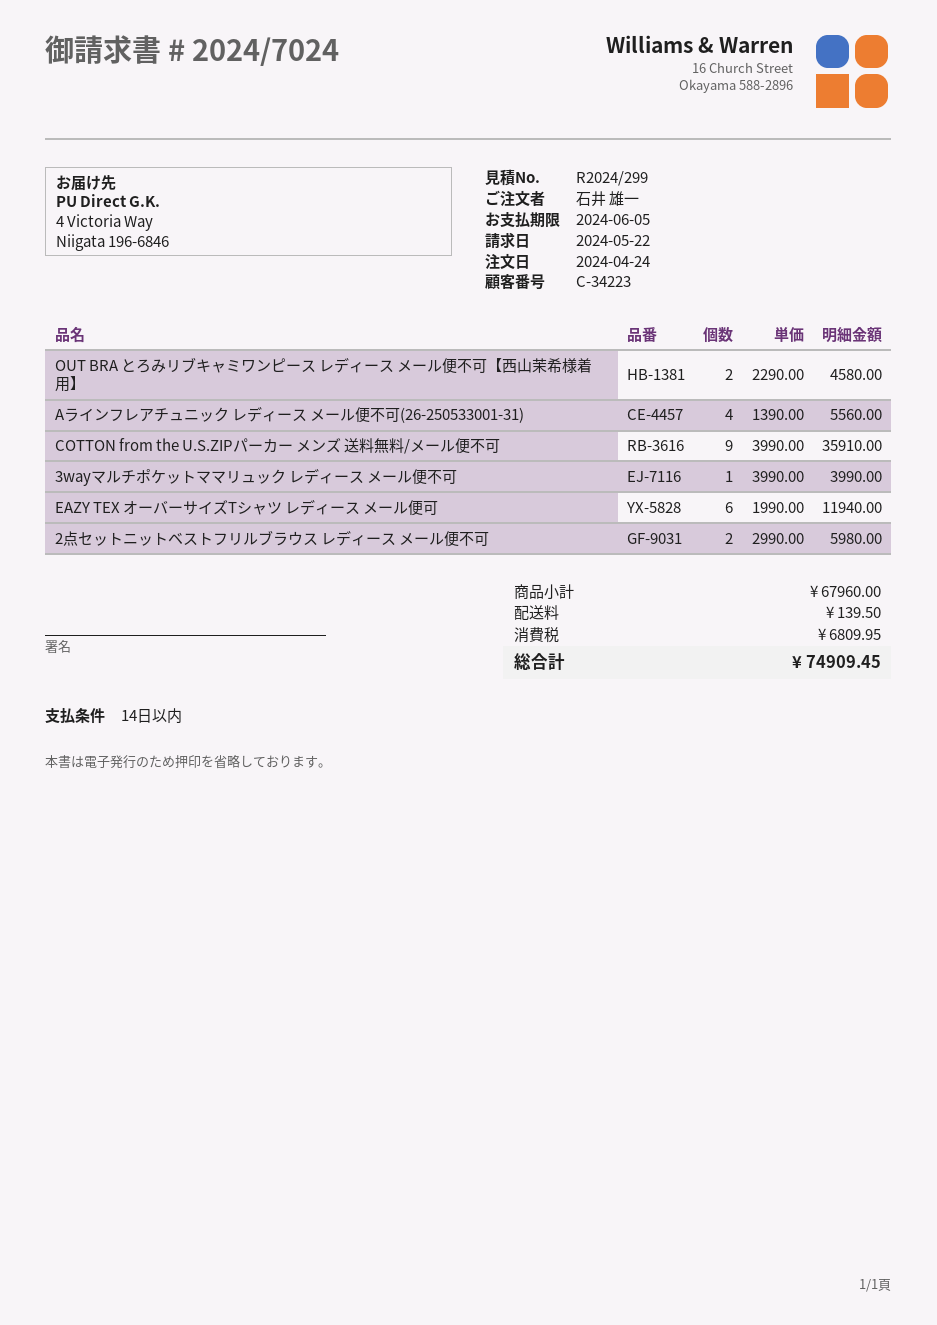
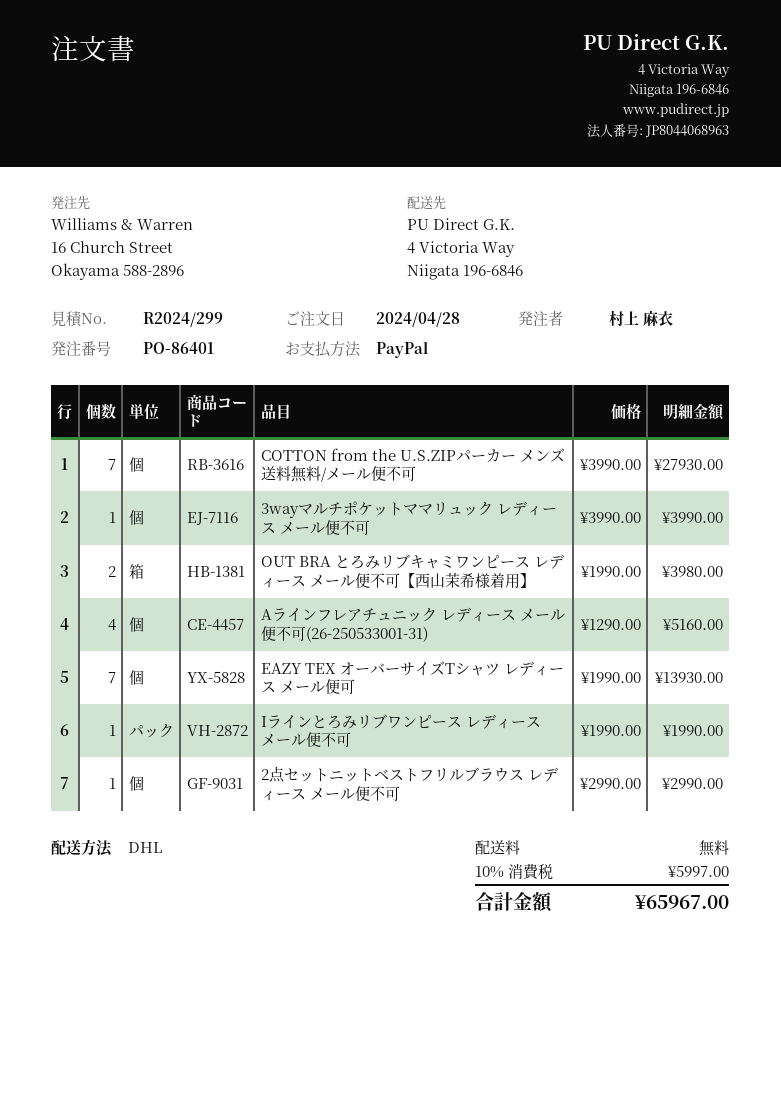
order date: 2024-04-24 -> 2024-04-28
ordered by: 石井 雄一 -> 村上 麻衣
OUT BRA とろみリブキャミワンピース レディース メール便不可【西山茉希様着用】: 2 x 2290.00 = 4580.00 -> 2 x 1990.00 = 3980.00
Aラインフレアチュニック レディース メール便不可(26-250533001-31): 4 x 1390.00 = 5560.00 -> 4 x 1290.00 = 5160.00
COTTON from the U.S.ZIPパーカー メンズ 送料無料/メール便不可: 9 x 3990.00 = 35910.00 -> 7 x 3990.00 = 27930.00
EAZY TEX オーバーサイズTシャツ レディース メール便可: 6 x 1990.00 = 11940.00 -> 7 x 1990.00 = 13930.00
2点セットニットベストフリルブラウス レディース メール便不可: 2 x 2990.00 = 5980.00 -> 1 x 2990.00 = 2990.00
Iラインとろみリブワンピース レディース メール便不可: none -> 1 x 1990.00 = 1990.00
shipping: 139.50 -> 0.00
tax: 6809.95 -> 5997.00
total: 74909.45 -> 65967.00

